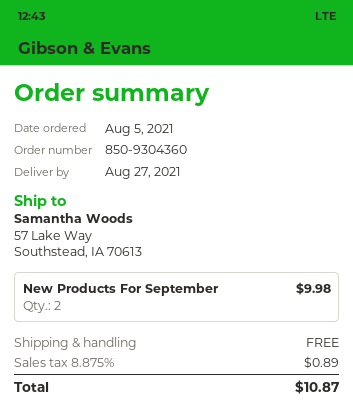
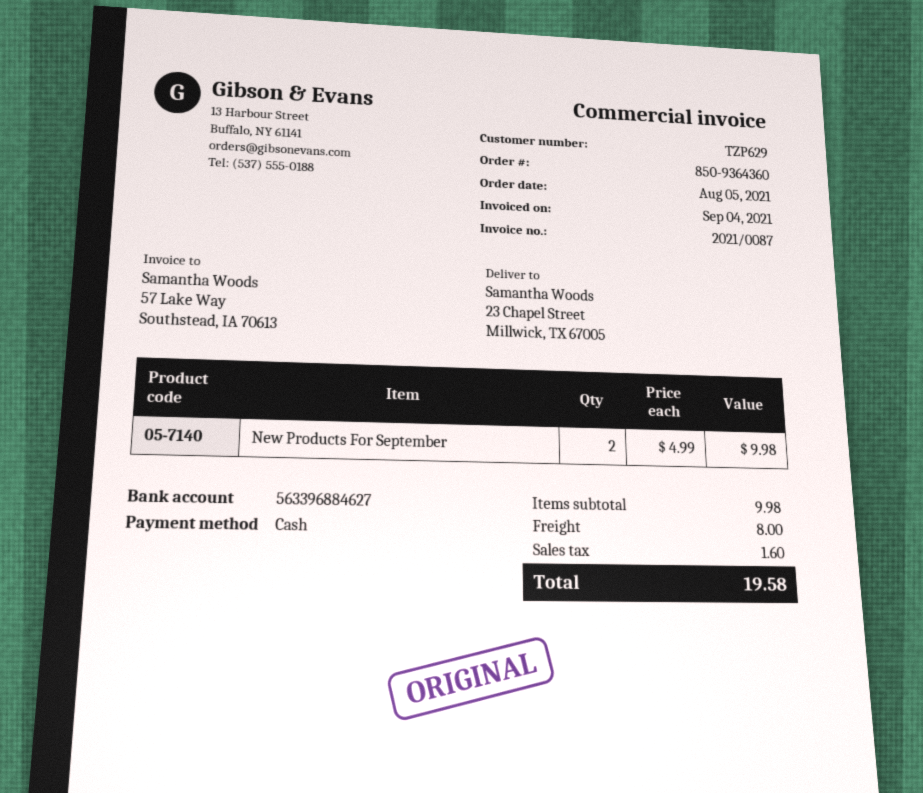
order number: 850-9304360 -> 850-9364360
ship to: 57 Lake Way, Southstead, IA 70613 -> 23 Chapel Street, Millwick, TX 67005
shipping: 0.00 -> 8.00
tax: 0.89 -> 1.60
total: 10.87 -> 19.58

